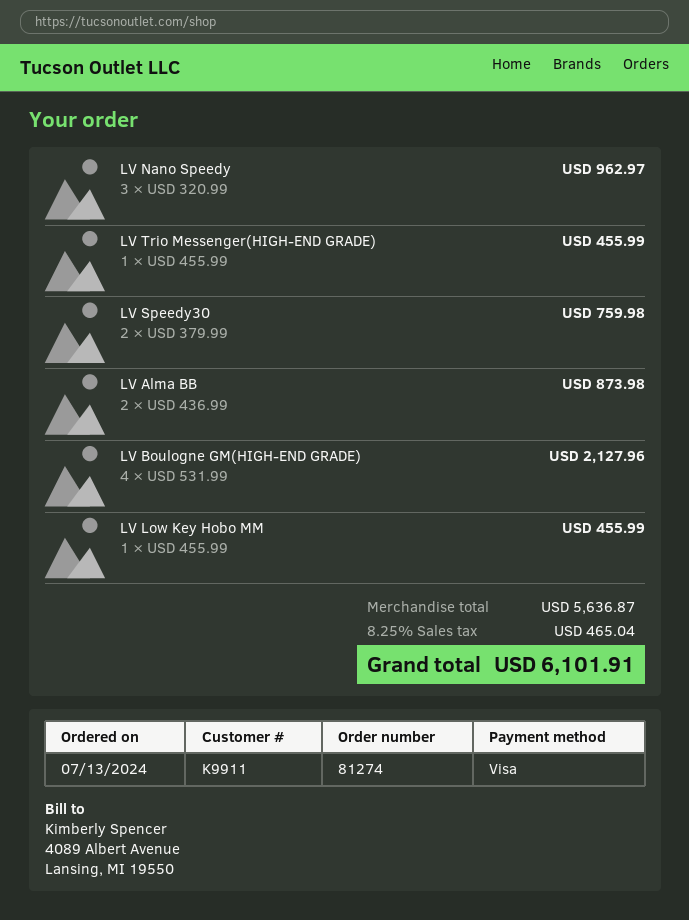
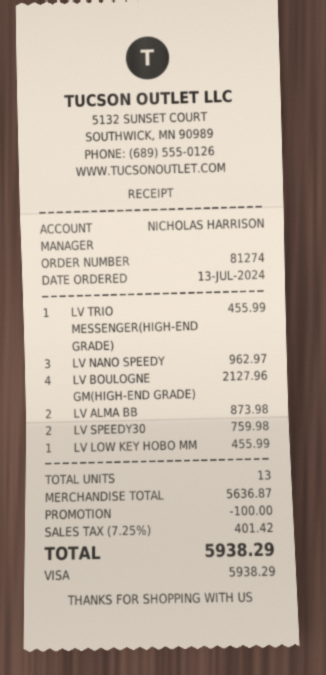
discount: none -> 100.00
tax: 8.25% = 465.04 -> 7.25% = 401.42
total: 6101.91 -> 5938.29

